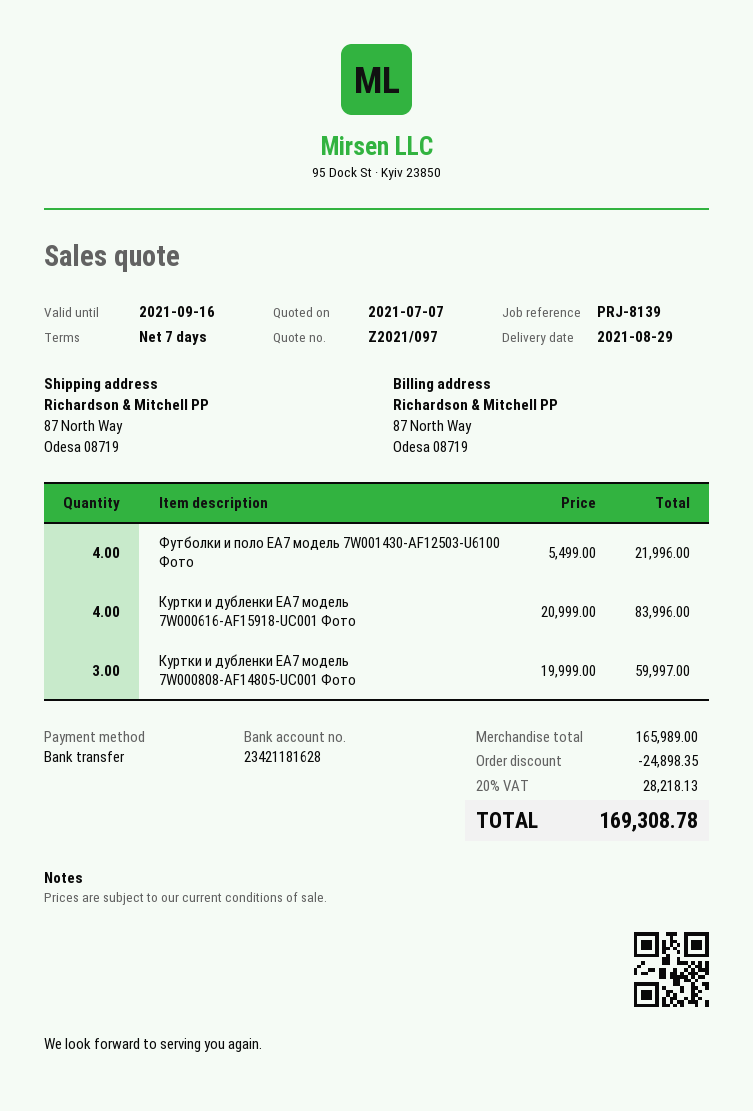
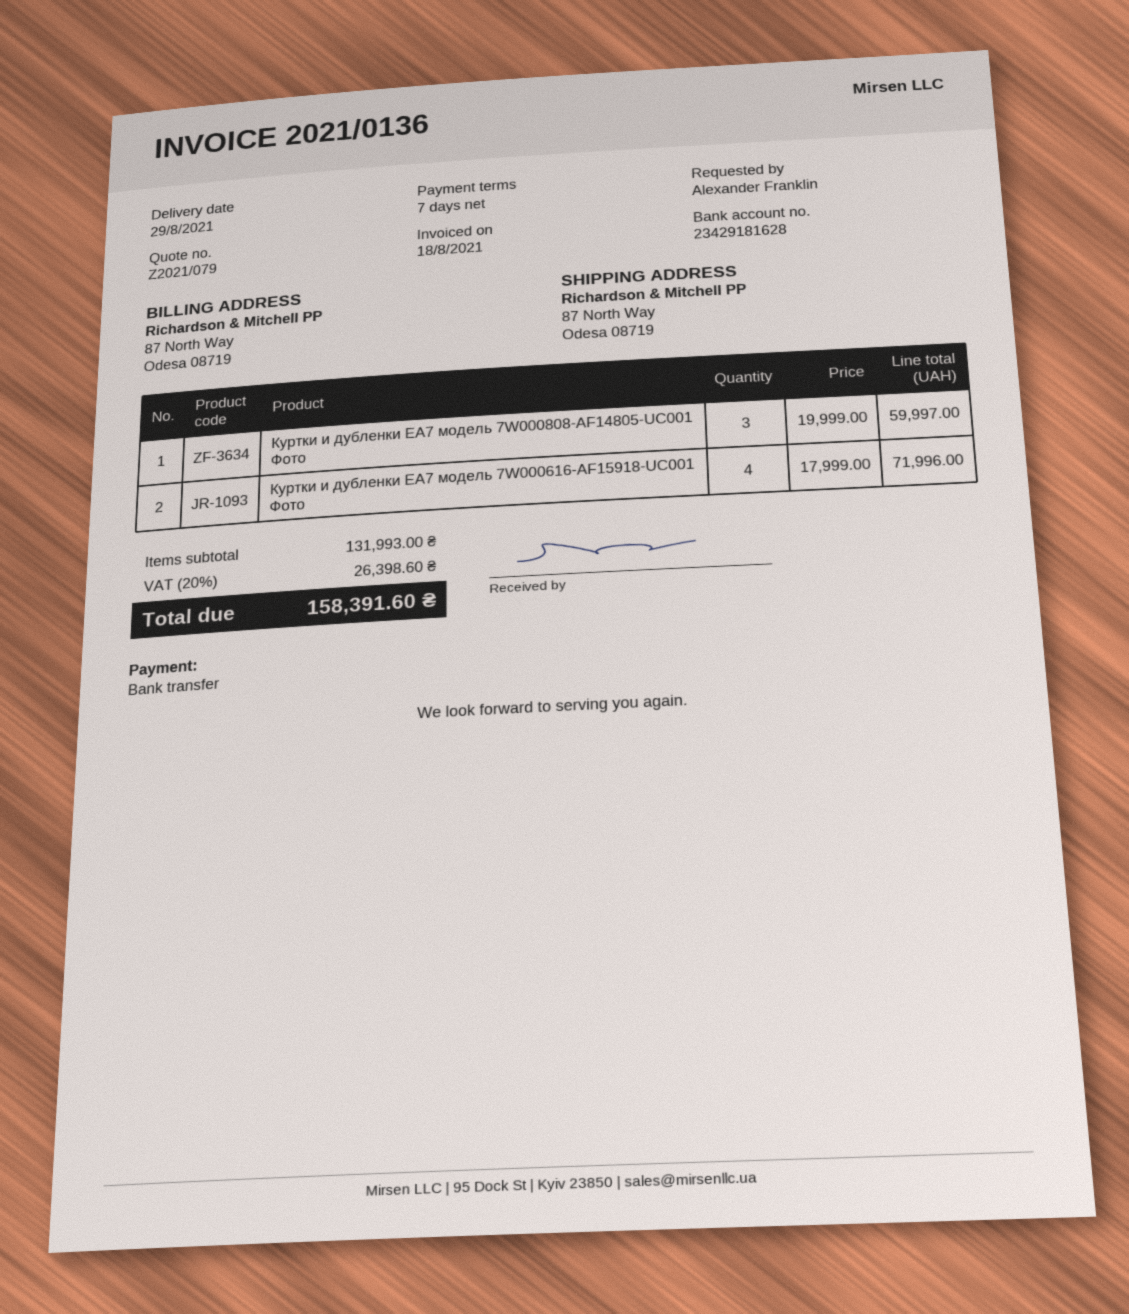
quote number: Z2021/097 -> Z2021/079
bank account: 23421181628 -> 23429181628
Футболки и поло EA7 модель 7W001430-AF12503-U6100 Фото: 4 x 5499.00 = 21996.00 -> none
Куртки и дубленки EA7 модель 7W000616-AF15918-UC001 Фото: 4 x 20999.00 = 83996.00 -> 4 x 17999.00 = 71996.00
subtotal: 165989.00 -> 131993.00
discount: 24898.35 -> none
tax: 20% = 28218.13 -> 20% = 26398.60
total: 169308.78 -> 158391.60

